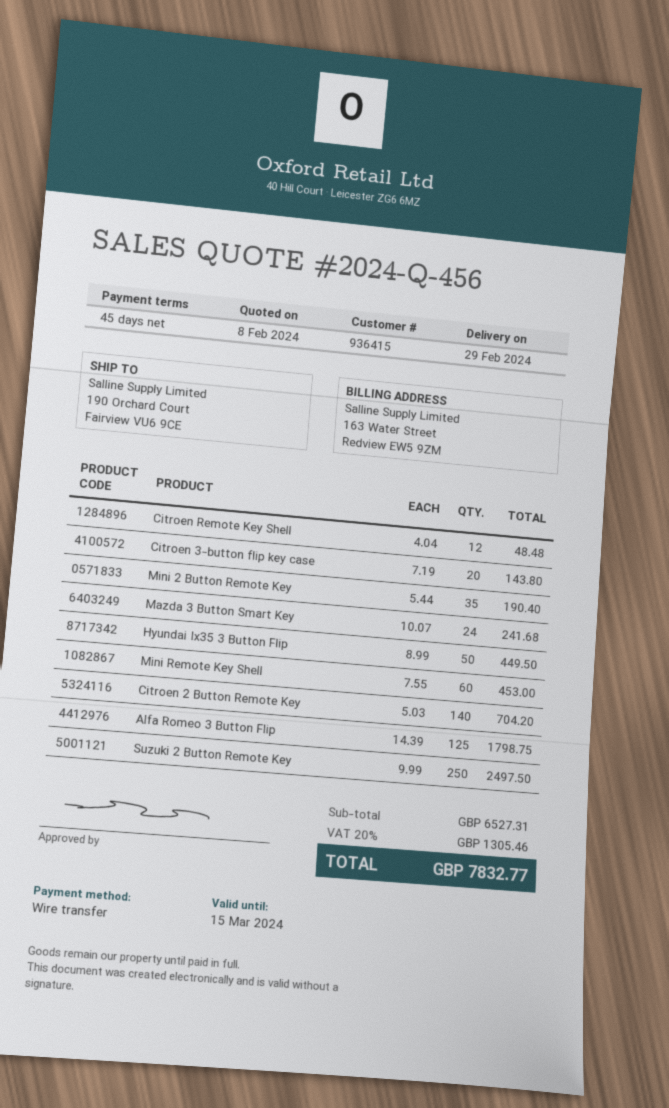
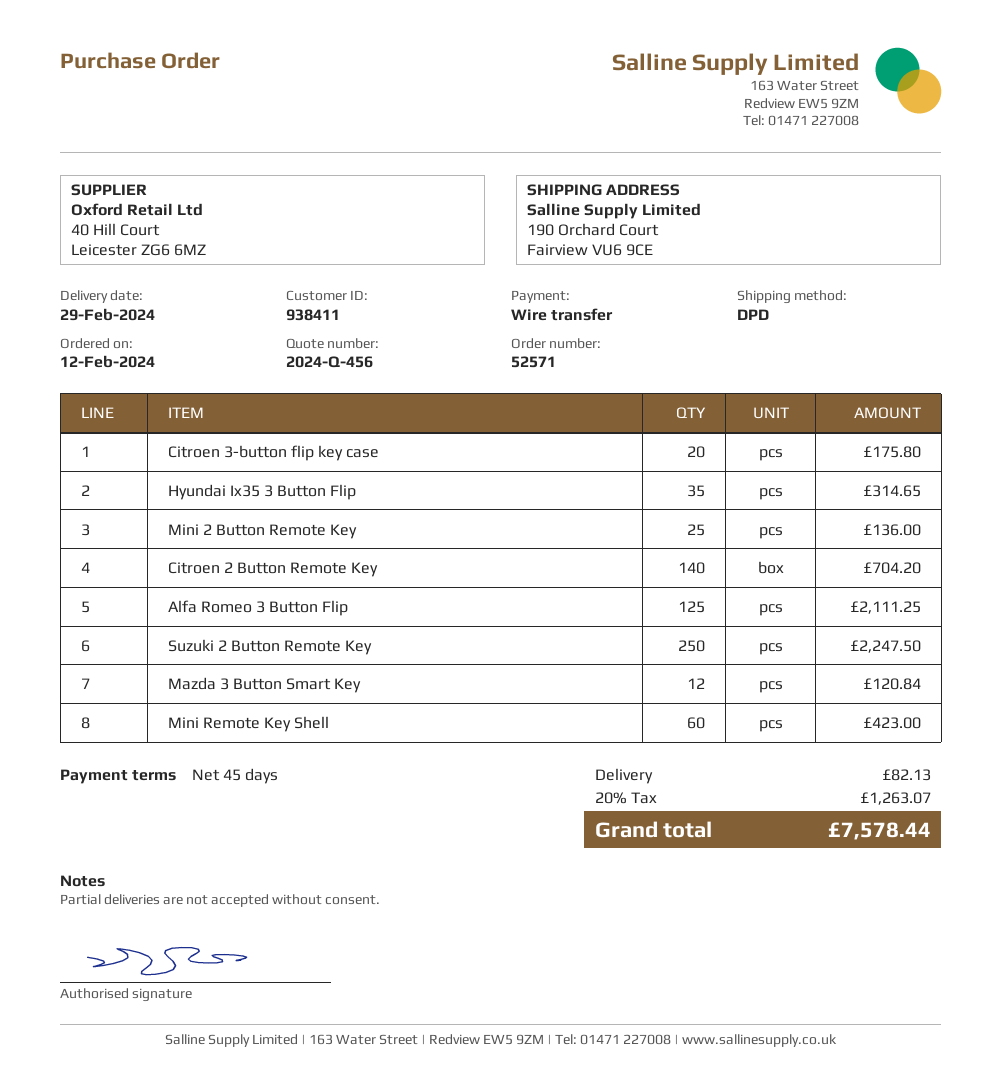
customer number: 936415 -> 938411
Citroen Remote Key Shell: 12 for 48.48 -> none
Citroen 3-button flip key case: 20 for 143.80 -> 20 for 175.80
Mini 2 Button Remote Key: 35 for 190.40 -> 25 for 136.00
Mazda 3 Button Smart Key: 24 for 241.68 -> 12 for 120.84
Hyundai Ix35 3 Button Flip: 50 for 449.50 -> 35 for 314.65
Mini Remote Key Shell: 60 for 453.00 -> 60 for 423.00
Alfa Romeo 3 Button Flip: 125 for 1798.75 -> 125 for 2111.25
Suzuki 2 Button Remote Key: 250 for 2497.50 -> 250 for 2247.50
shipping: none -> 82.13
tax: 20% = 1305.46 -> 20% = 1263.07
total: 7832.77 -> 7578.44

